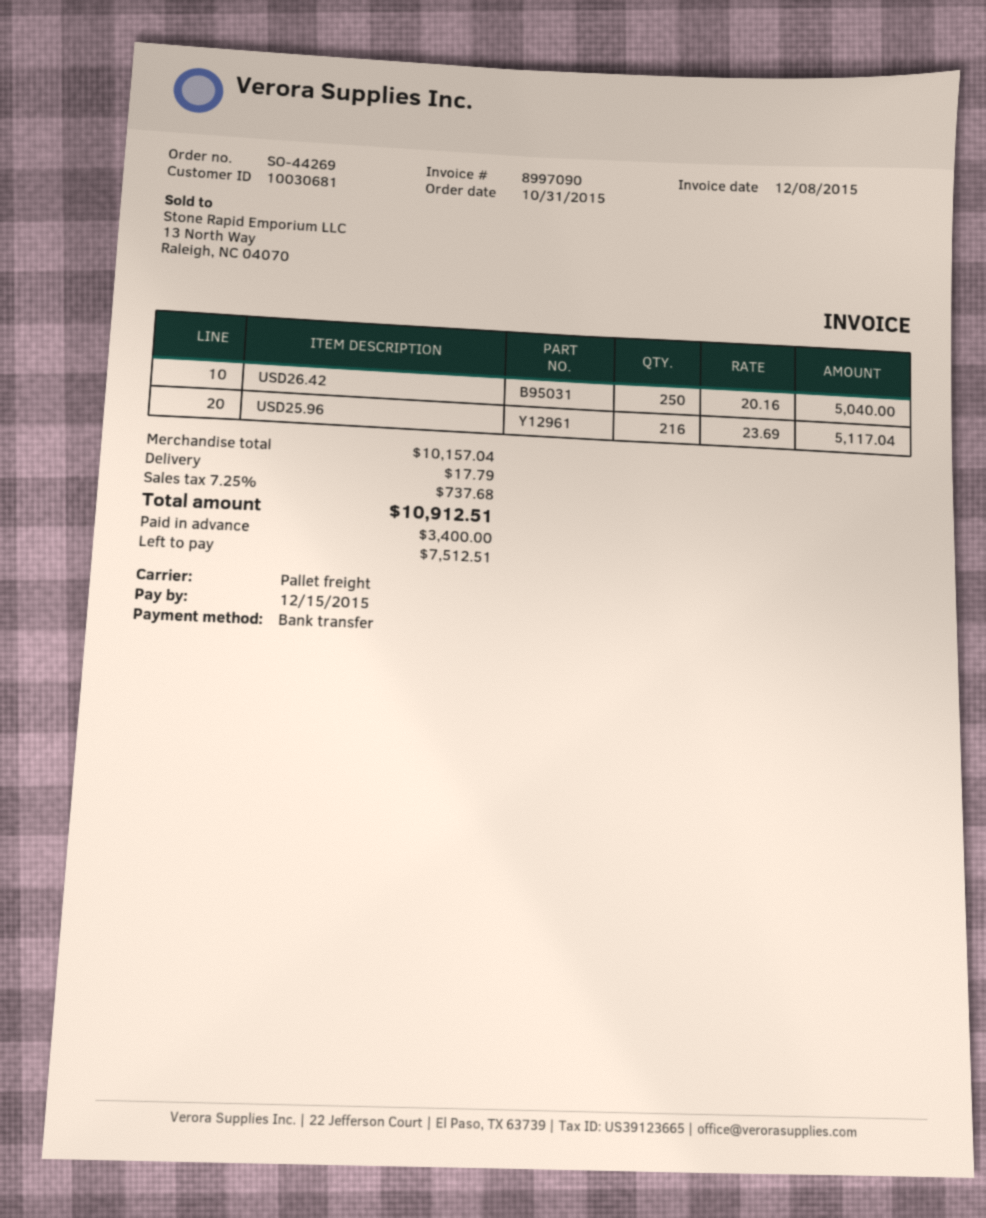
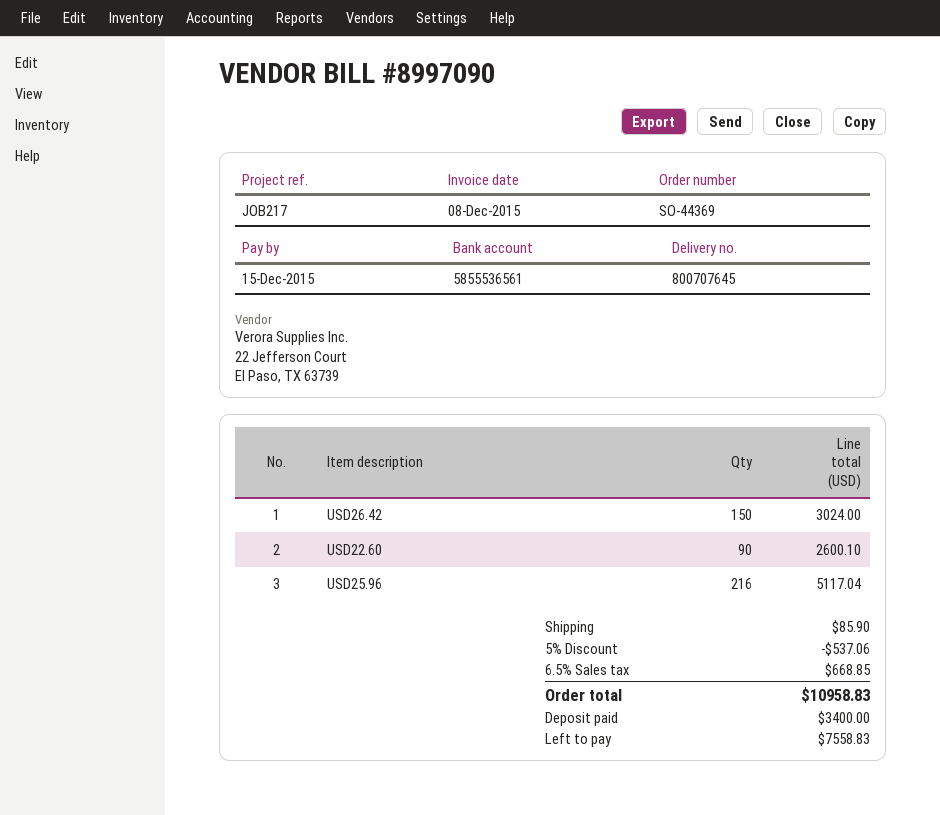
order number: SO-44269 -> SO-44369
USD26.42: 250 for 5040.00 -> 150 for 3024.00
USD22.60: none -> 90 for 2600.10
discount: none -> 5% = 537.06
shipping: 17.79 -> 85.90
tax: 7.25% = 737.68 -> 6.5% = 668.85
total: 10912.51 -> 10958.83
balance: 7512.51 -> 7558.83

